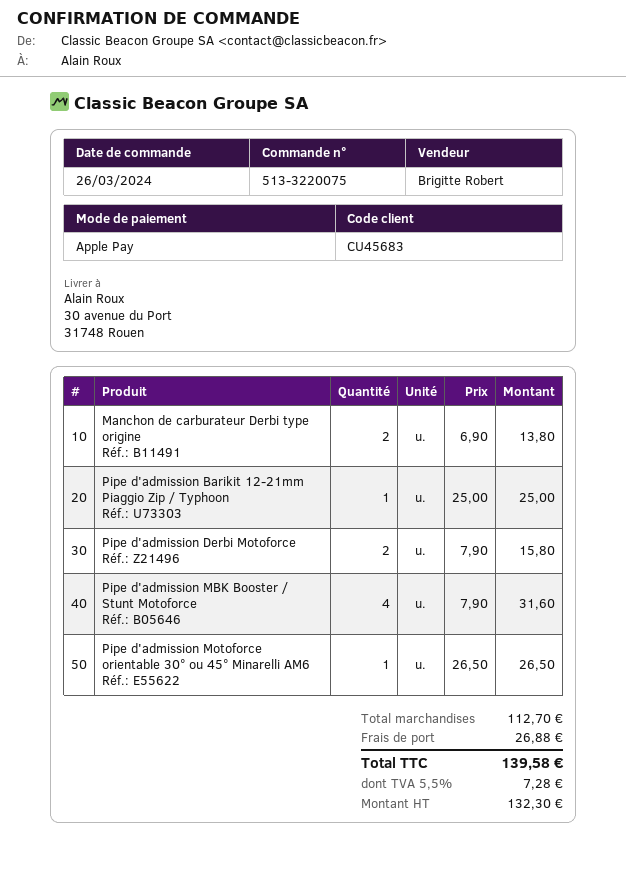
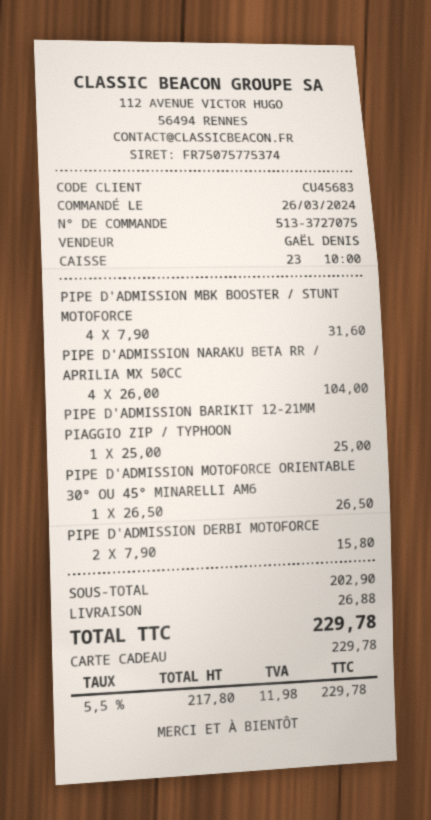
order number: 513-3220075 -> 513-3727075
sales rep: Brigitte Robert -> GAËL DENIS
payment method: Apple Pay -> gift card
Manchon de carburateur Derbi type origine: 2 x 6.90 = 13.80 -> none
PIPE D'ADMISSION NARAKU BETA RR / APRILIA MX 50CC: none -> 4 x 26.00 = 104.00
subtotal: 112.70 -> 202.90
net: 132.30 -> 217.80
tax: 5.5% = 7.28 -> 5.5% = 11.98
total: 139.58 -> 229.78

